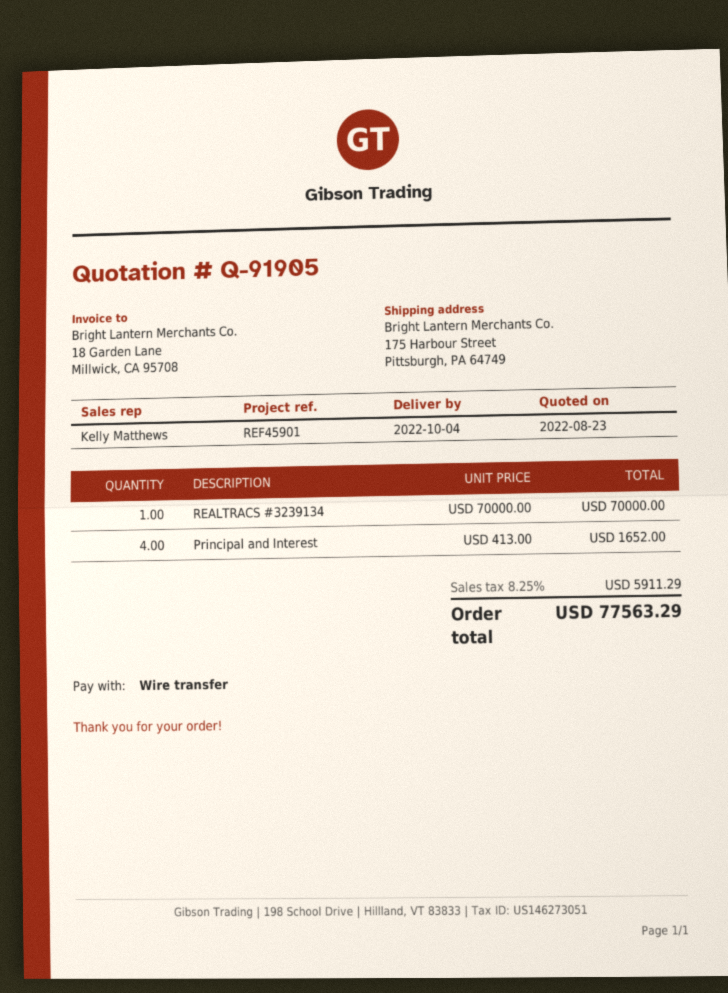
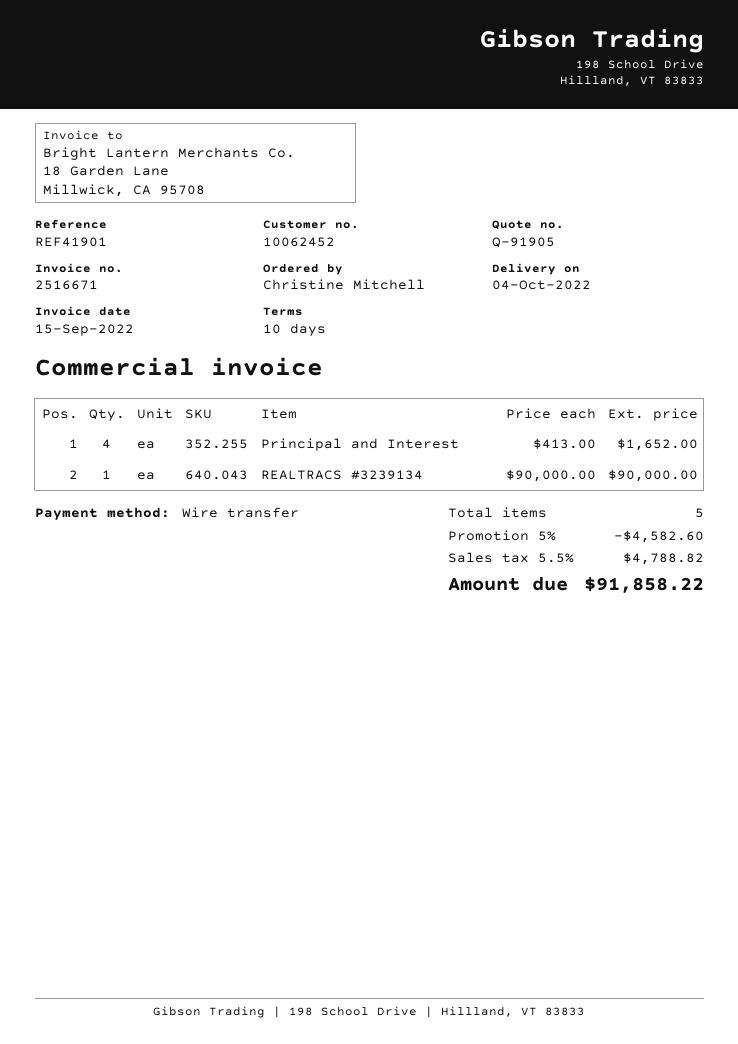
reference: REF45901 -> REF41901
REALTRACS #3239134: 1 x 70000.00 = 70000.00 -> 1 x 90000.00 = 90000.00
discount: none -> 5% = 4582.60
tax: 8.25% = 5911.29 -> 5.5% = 4788.82
total: 77563.29 -> 91858.22

